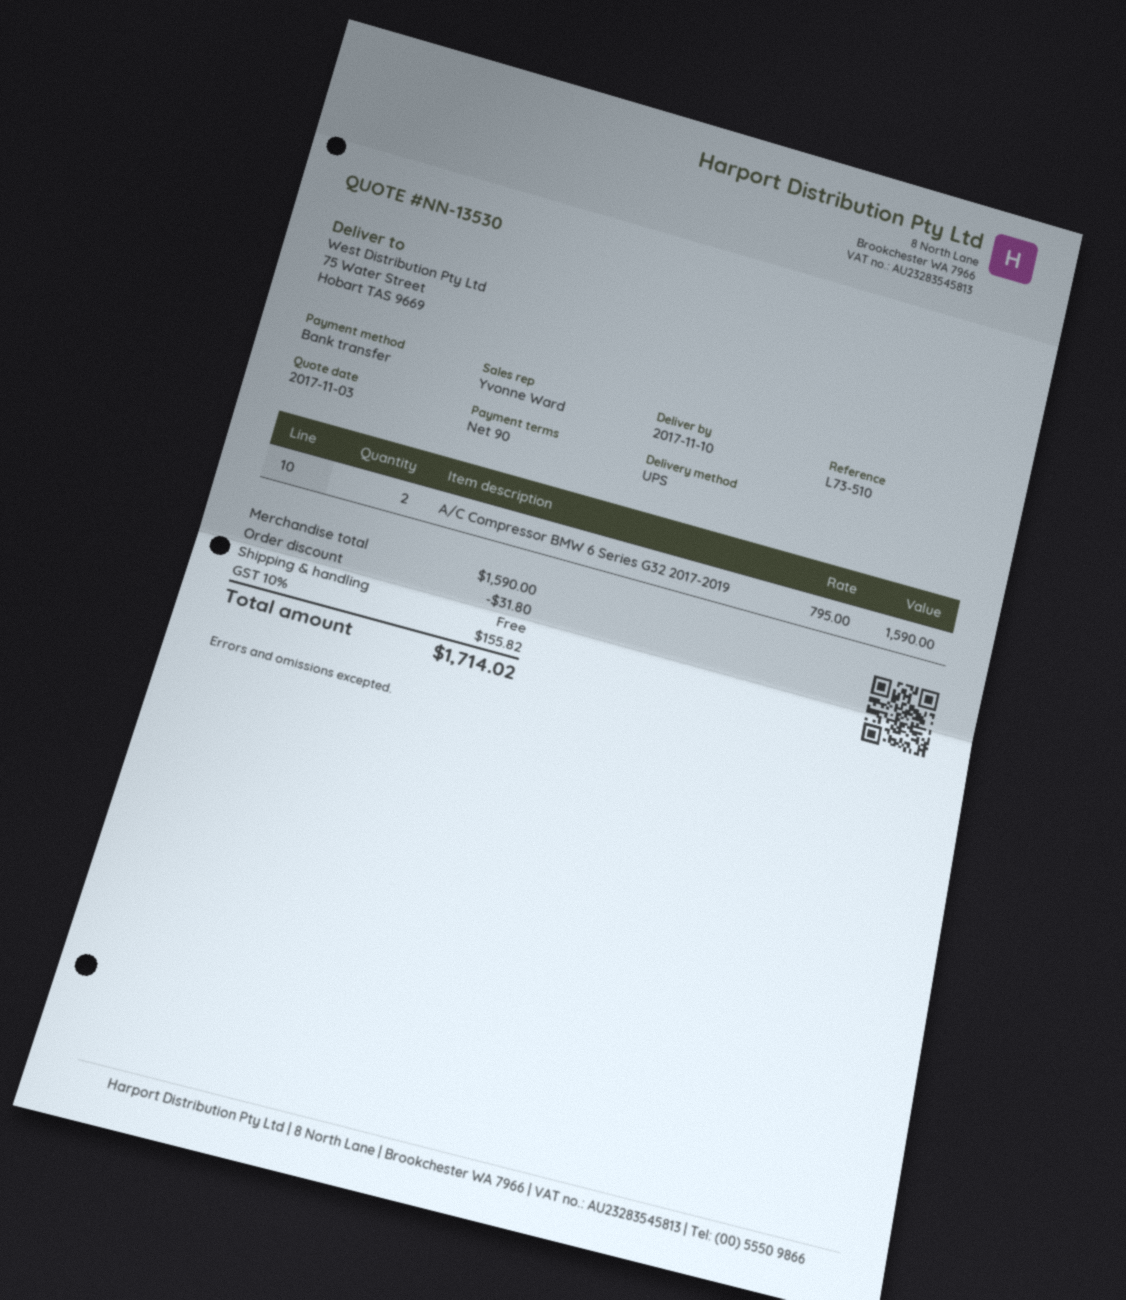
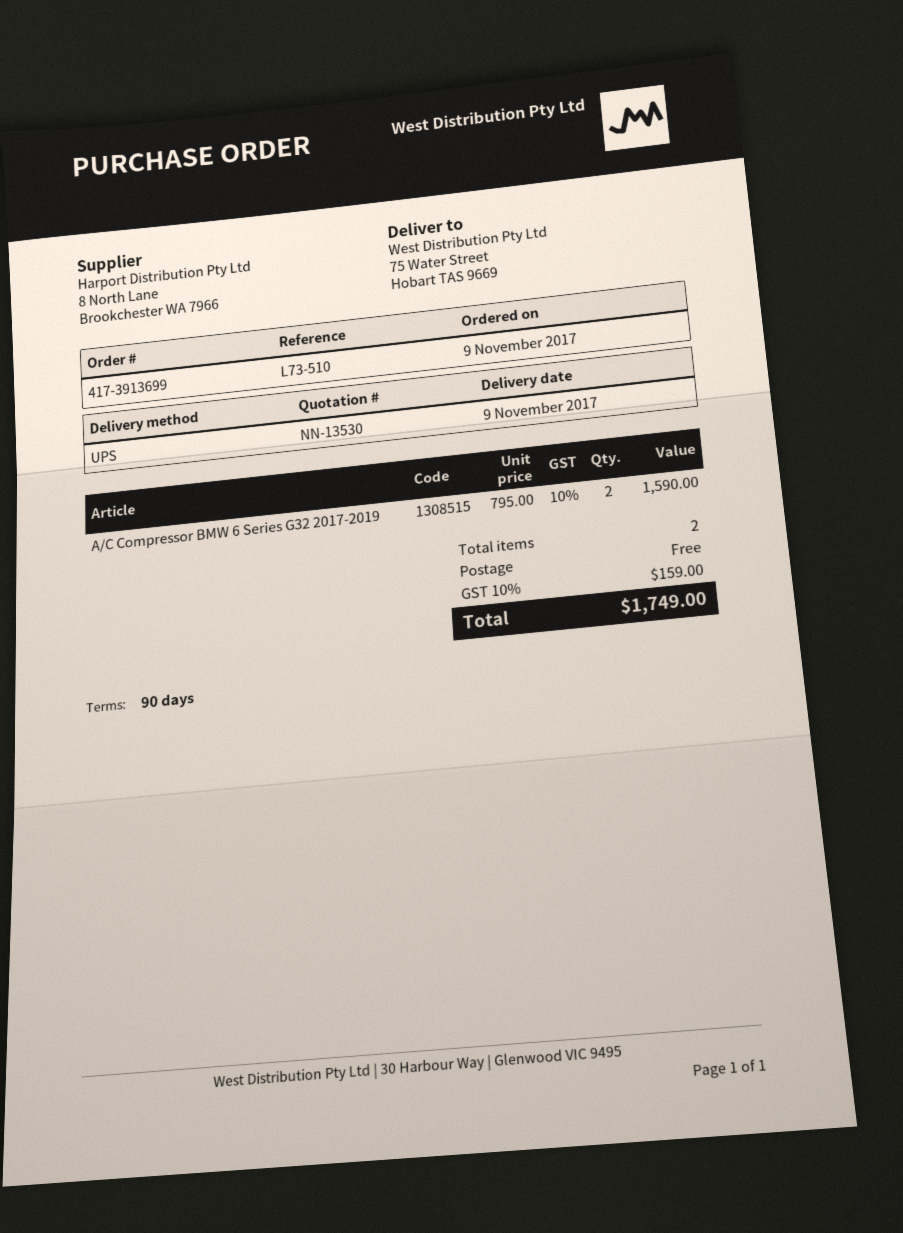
delivery date: 2017-11-10 -> 2017-11-09
discount: 31.80 -> none
tax: 10% = 155.82 -> 10% = 159.00
total: 1714.02 -> 1749.00

